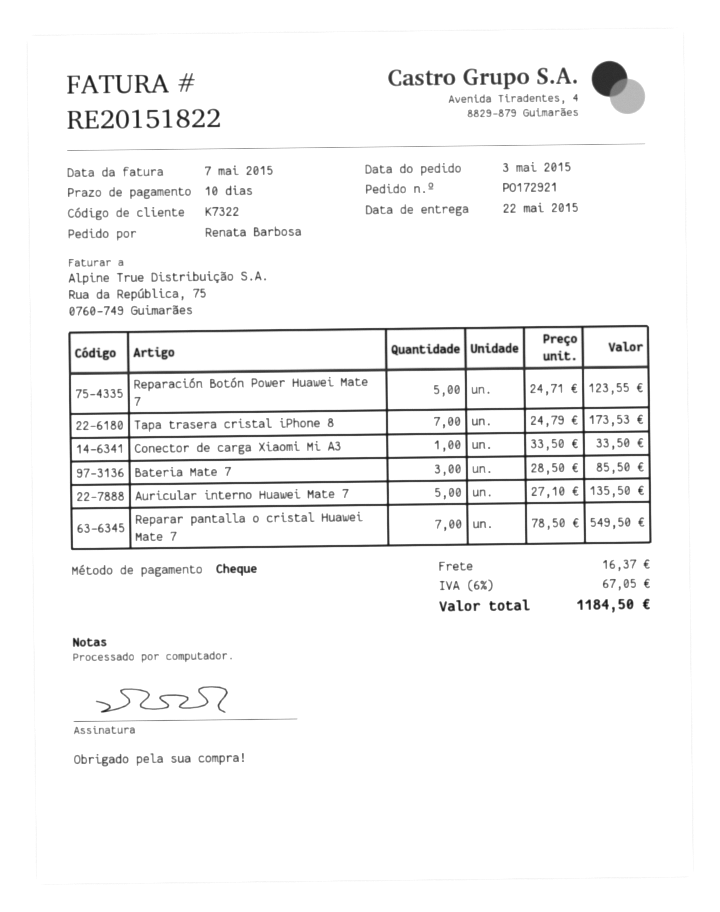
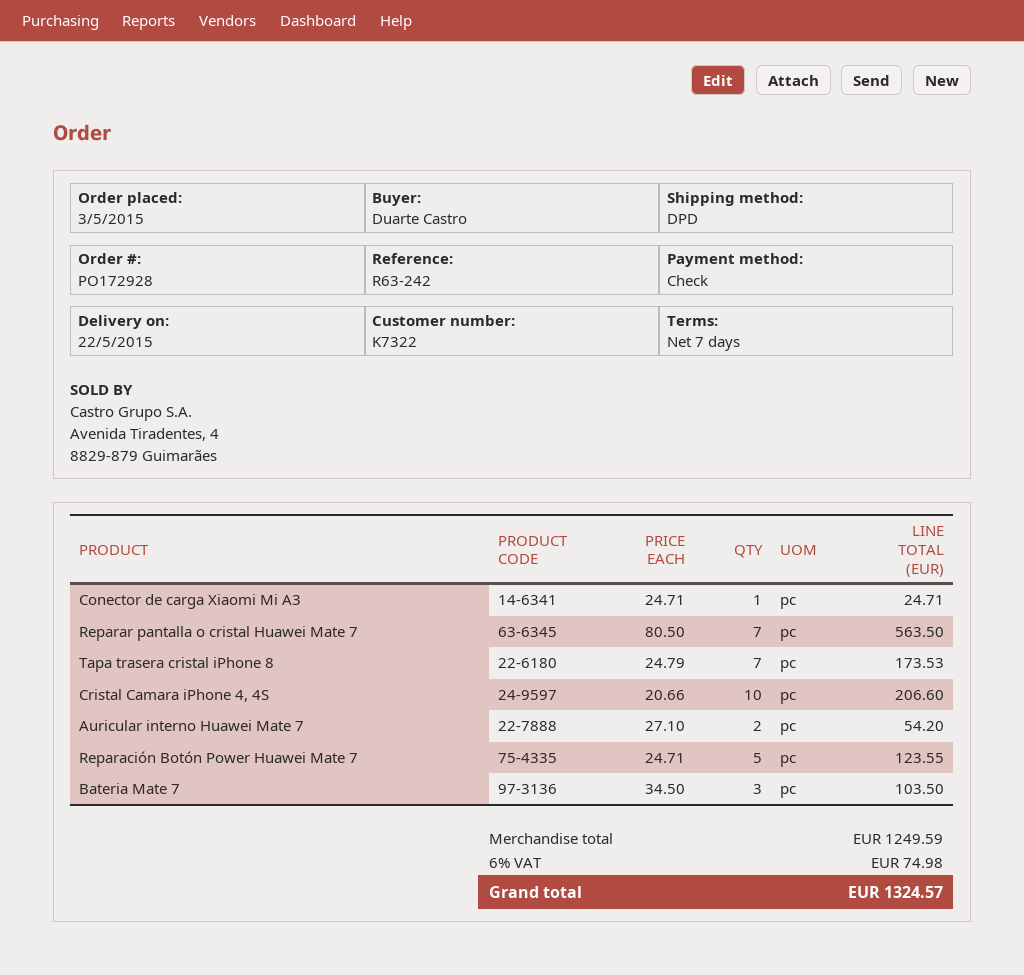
order number: PO172921 -> PO172928
payment terms: 10 days -> 7 days
ordered by: Renata Barbosa -> Duarte Castro
Conector de carga Xiaomi Mi A3: 1 x 33.50 = 33.50 -> 1 x 24.71 = 24.71
Bateria Mate 7: 3 x 28.50 = 85.50 -> 3 x 34.50 = 103.50
Auricular interno Huawei Mate 7: 5 x 27.10 = 135.50 -> 2 x 27.10 = 54.20
Reparar pantalla o cristal Huawei Mate 7: 7 x 78.50 = 549.50 -> 7 x 80.50 = 563.50
Cristal Camara iPhone 4, 4S: none -> 10 x 20.66 = 206.60
shipping: 16.37 -> none
tax: 6% = 67.05 -> 6% = 74.98
total: 1184.50 -> 1324.57

